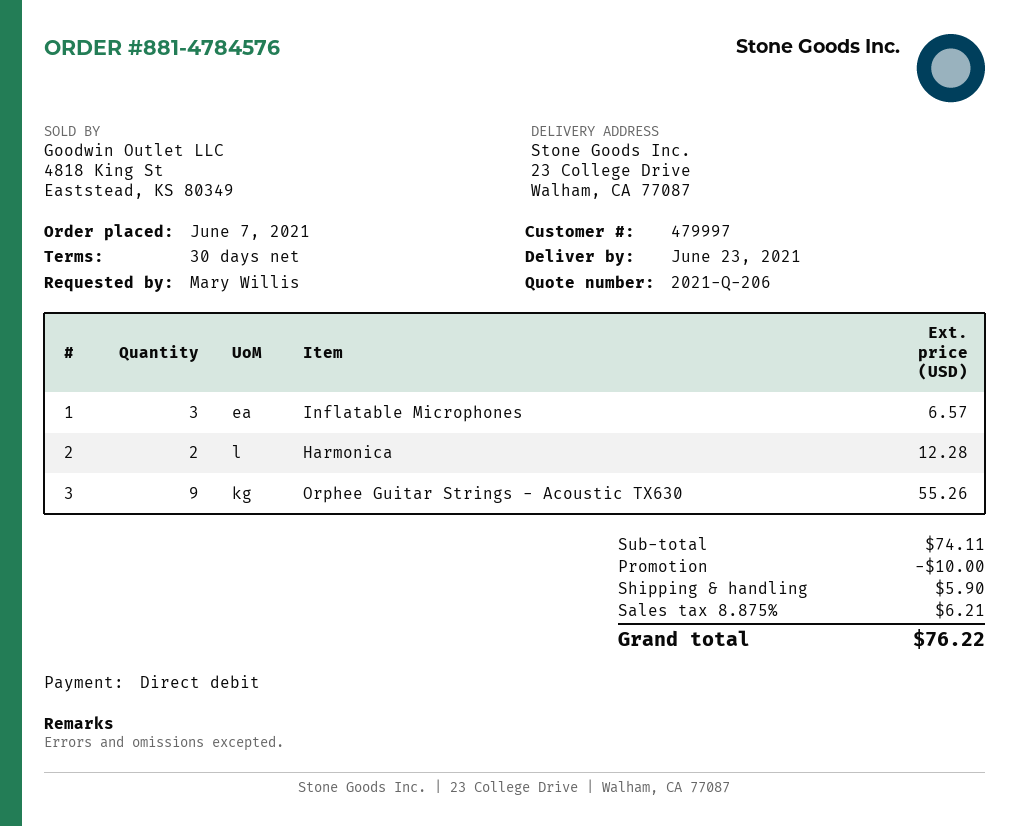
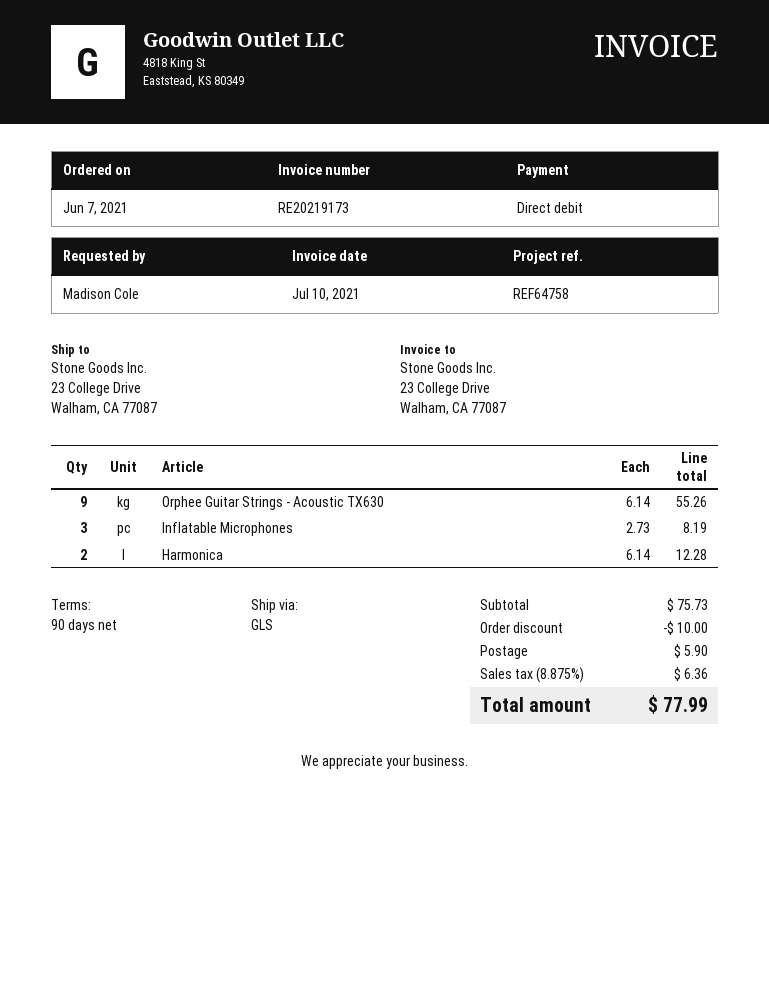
payment terms: 30 days -> 90 days
ordered by: Mary Willis -> Madison Cole
Inflatable Microphones: 3 for 6.57 -> 3 for 8.19
subtotal: 74.11 -> 75.73
tax: 8.875% = 6.21 -> 8.875% = 6.36
total: 76.22 -> 77.99

